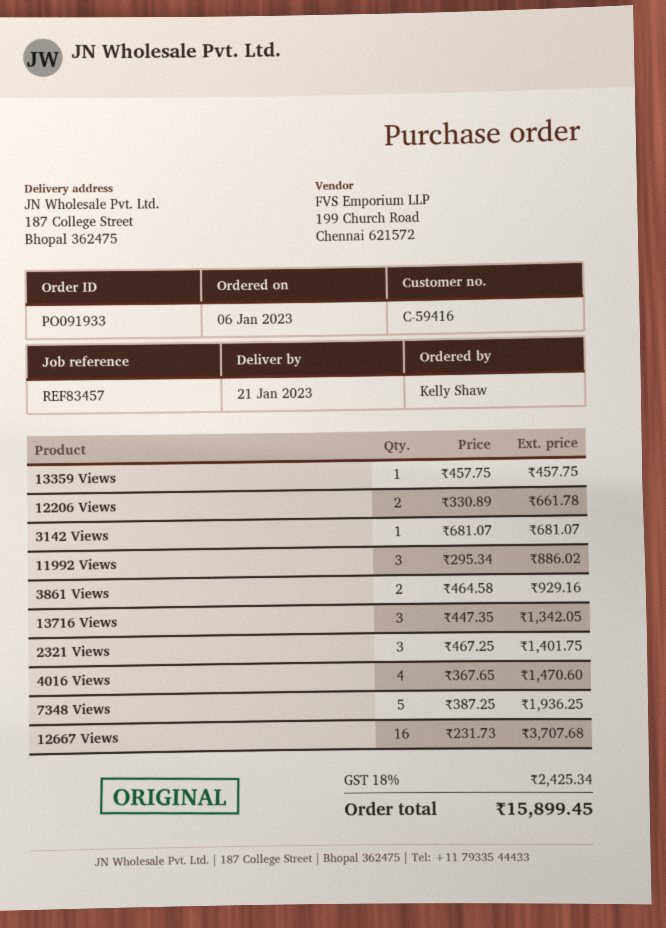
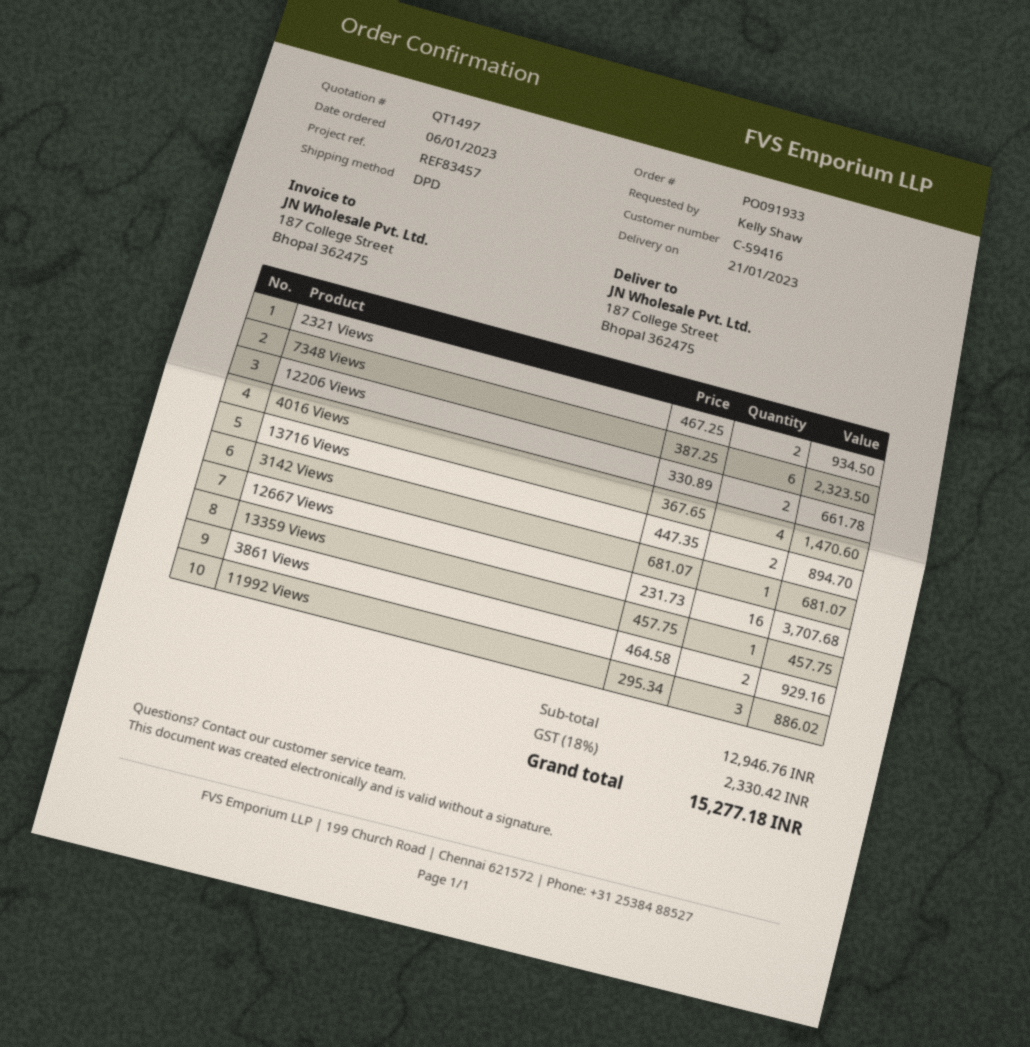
13716 Views: 3 x 447.35 = 1342.05 -> 2 x 447.35 = 894.70
2321 Views: 3 x 467.25 = 1401.75 -> 2 x 467.25 = 934.50
7348 Views: 5 x 387.25 = 1936.25 -> 6 x 387.25 = 2323.50
tax: 18% = 2425.34 -> 18% = 2330.42
total: 15899.45 -> 15277.18

